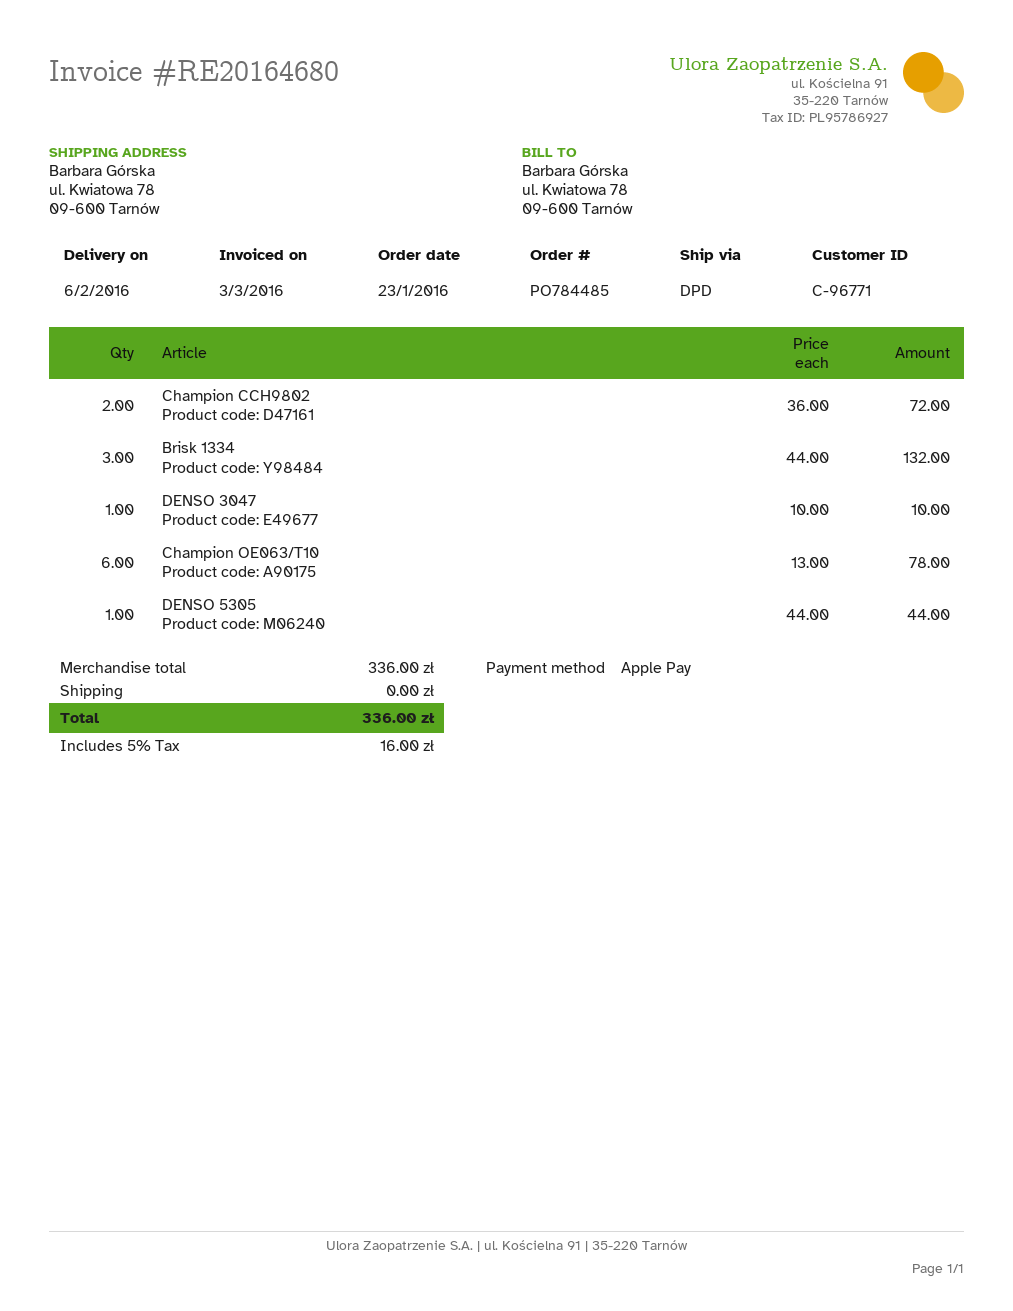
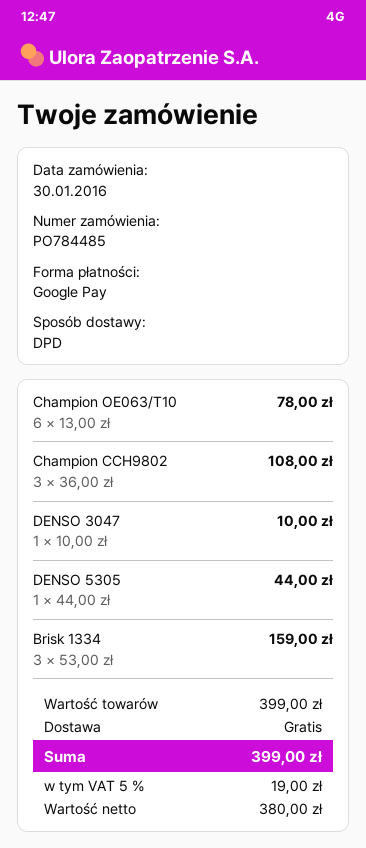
order date: 2016-01-23 -> 2016-01-30
payment method: Apple Pay -> Google Pay
Champion CCH9802: 2 x 36.00 = 72.00 -> 3 x 36.00 = 108.00
Brisk 1334: 3 x 44.00 = 132.00 -> 3 x 53.00 = 159.00
subtotal: 336.00 -> 399.00
tax: 5% = 16.00 -> 5% = 19.00
total: 336.00 -> 399.00

